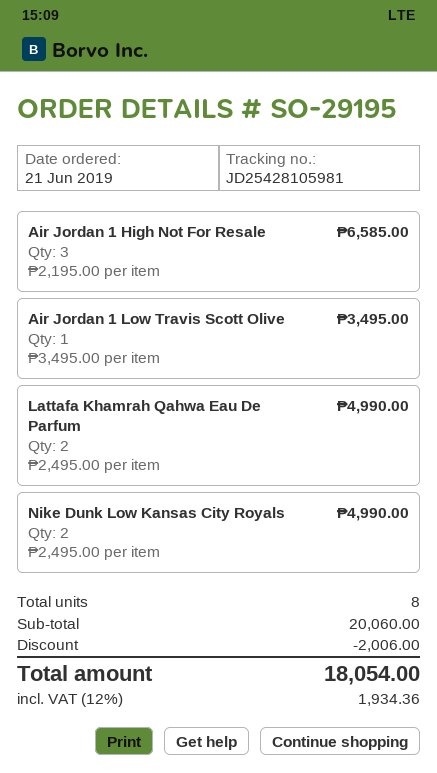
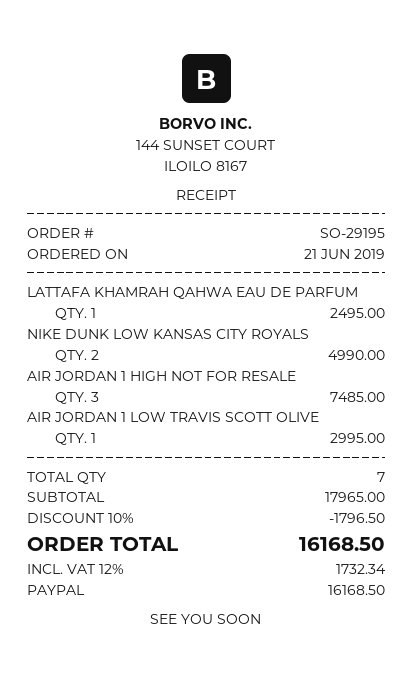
Air Jordan 1 High Not For Resale: 3 for 6585.00 -> 3 for 7485.00
Air Jordan 1 Low Travis Scott Olive: 1 for 3495.00 -> 1 for 2995.00
Lattafa Khamrah Qahwa Eau De Parfum: 2 for 4990.00 -> 1 for 2495.00
total quantity: 8 -> 7
subtotal: 20060.00 -> 17965.00
discount: 2006.00 -> 1796.50
tax: 12% = 1934.36 -> 12% = 1732.34
total: 18054.00 -> 16168.50

